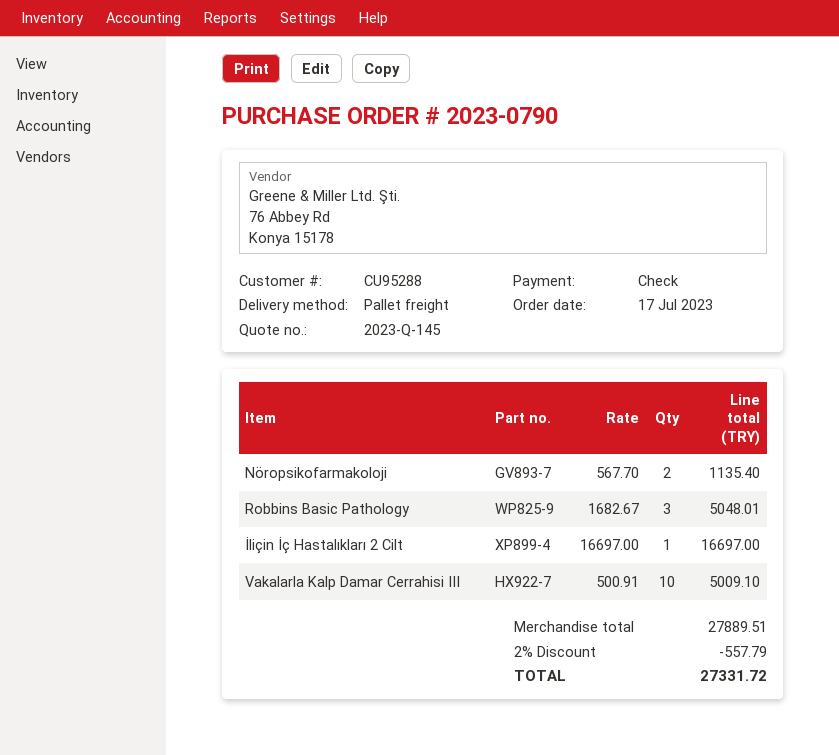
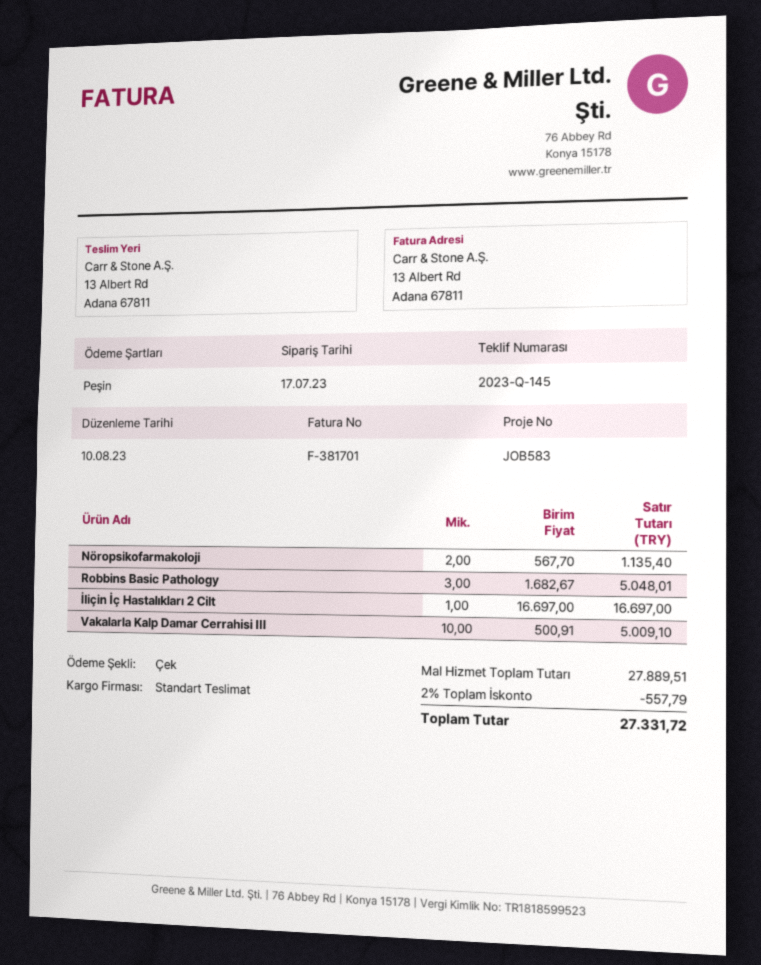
shipping method: pallet freight -> standard

